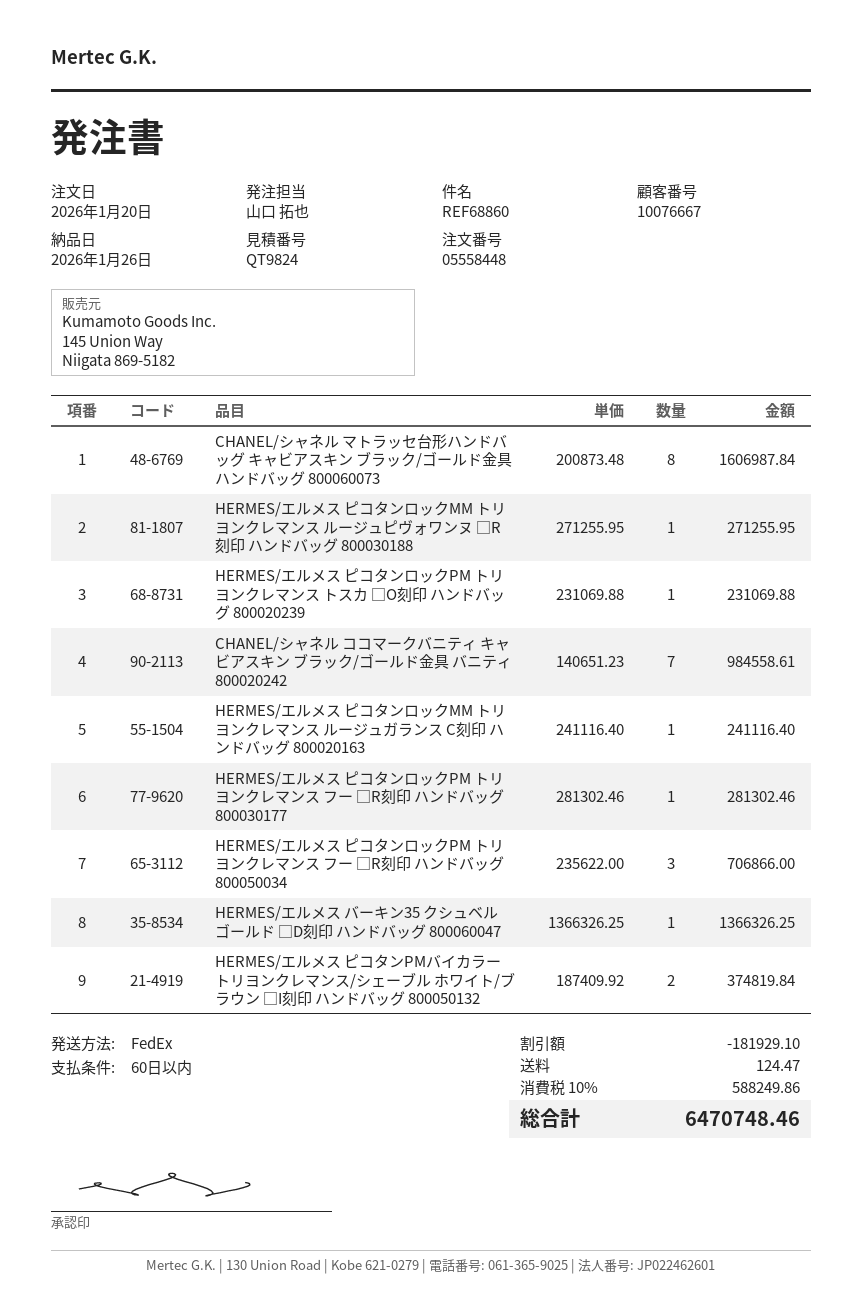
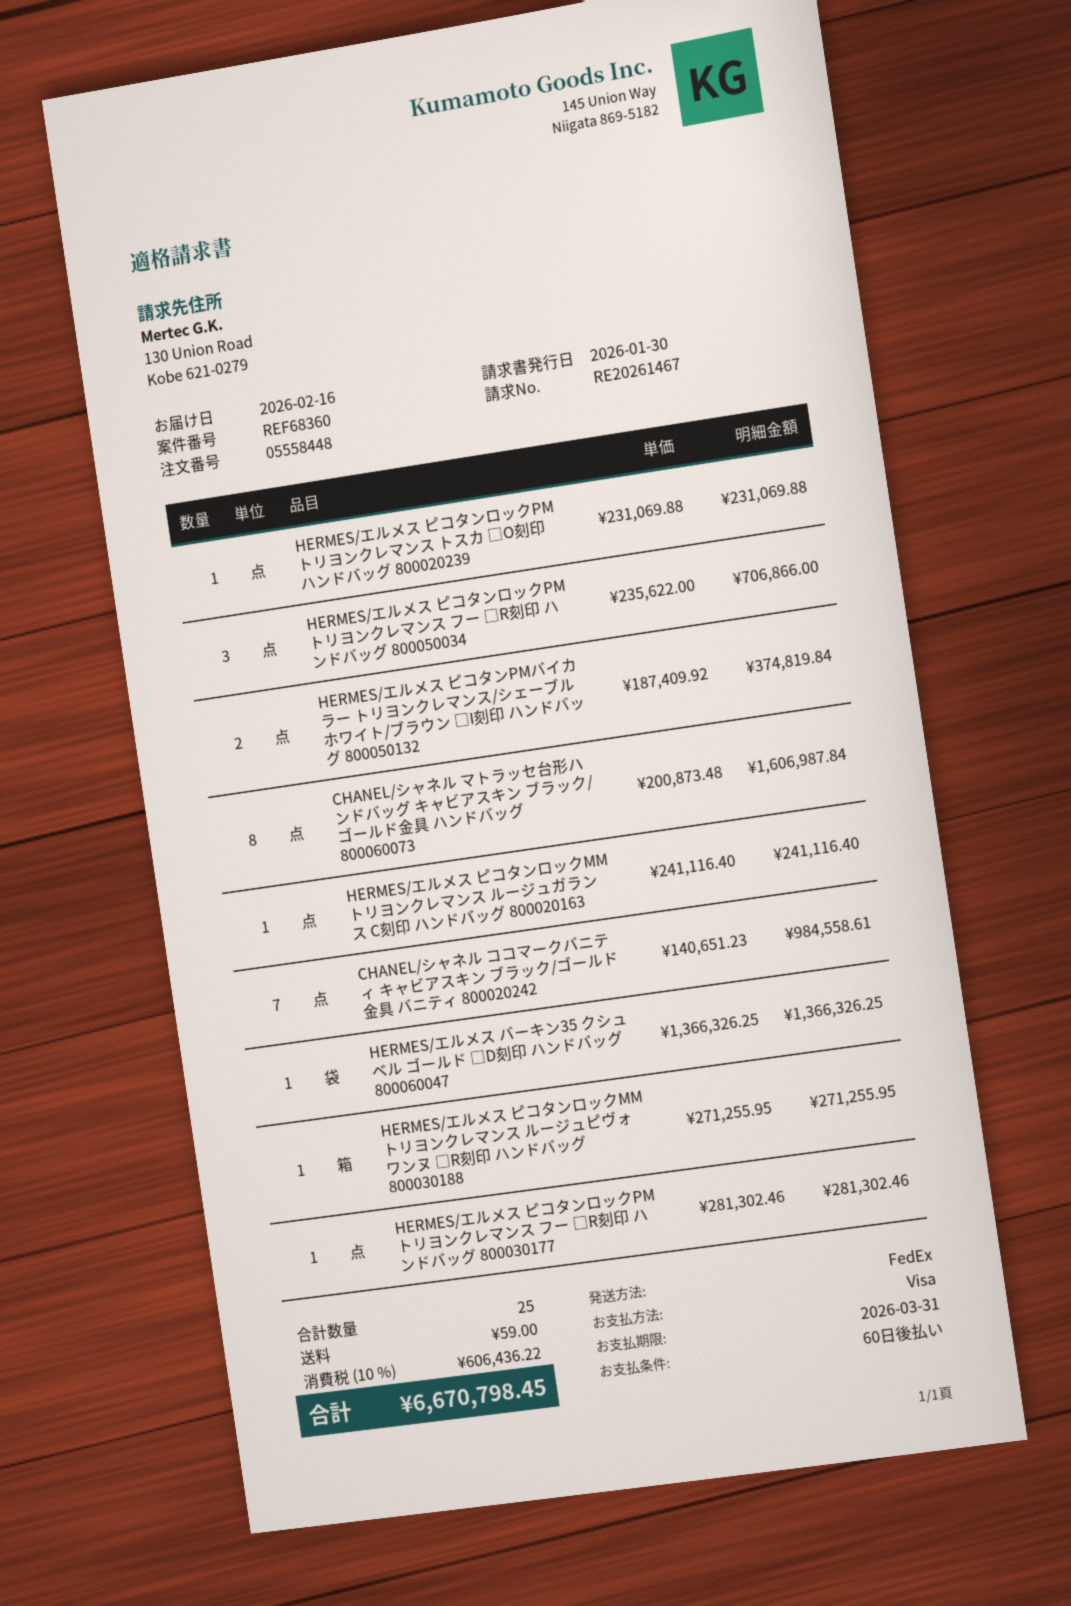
delivery date: 2026-01-26 -> 2026-02-16
reference: REF68860 -> REF68360
discount: 181929.10 -> none
shipping: 124.47 -> 59.00
tax: 10% = 588249.86 -> 10% = 606436.22
total: 6470748.46 -> 6670798.45

